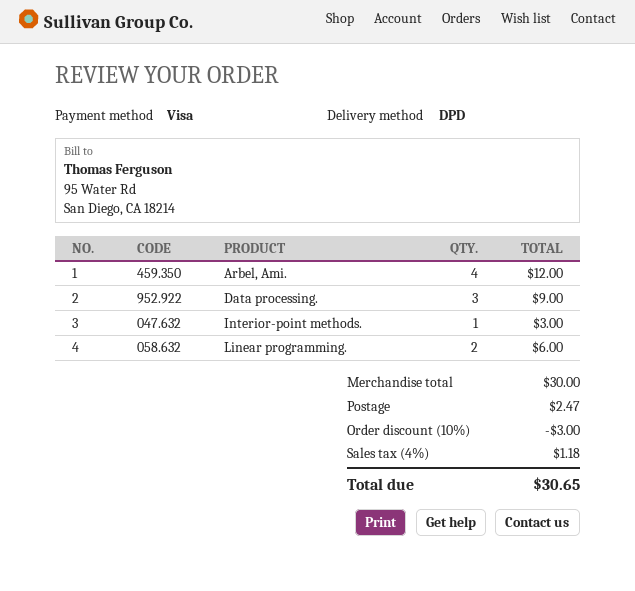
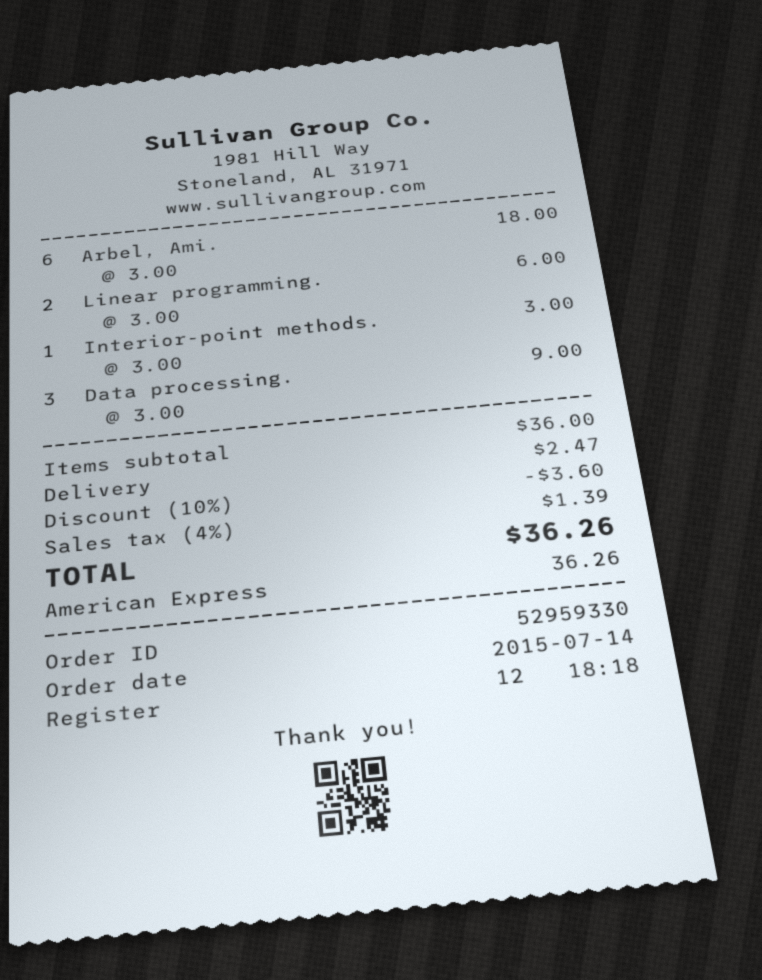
payment method: Visa -> American Express
Arbel, Ami.: 4 for 12.00 -> 6 for 18.00
subtotal: 30.00 -> 36.00
discount: 10% = 3.00 -> 10% = 3.60
tax: 4% = 1.18 -> 4% = 1.39
total: 30.65 -> 36.26

